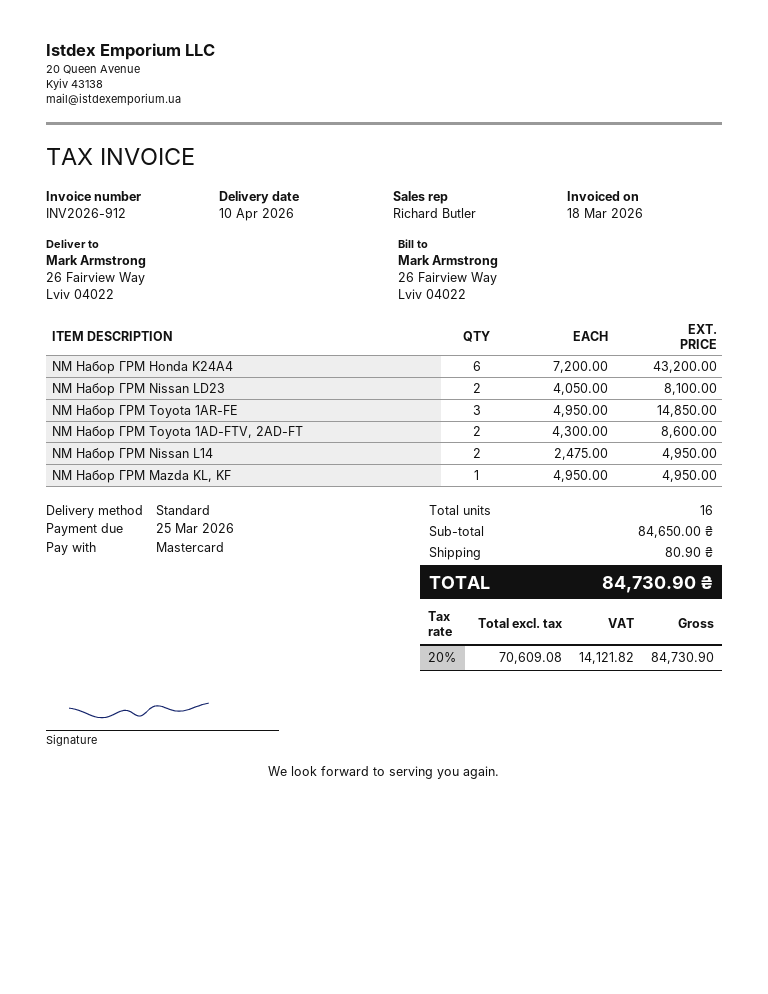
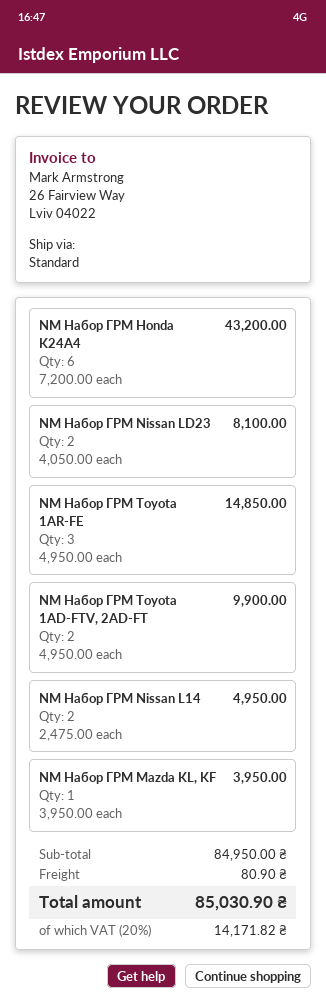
NM Набор ГРМ Toyota 1AD-FTV, 2AD-FT: 2 x 4300.00 = 8600.00 -> 2 x 4950.00 = 9900.00
NM Набор ГРМ Mazda KL, KF: 1 x 4950.00 = 4950.00 -> 1 x 3950.00 = 3950.00
subtotal: 84650.00 -> 84950.00
tax: 20% = 14121.82 -> 20% = 14171.82
total: 84730.90 -> 85030.90

